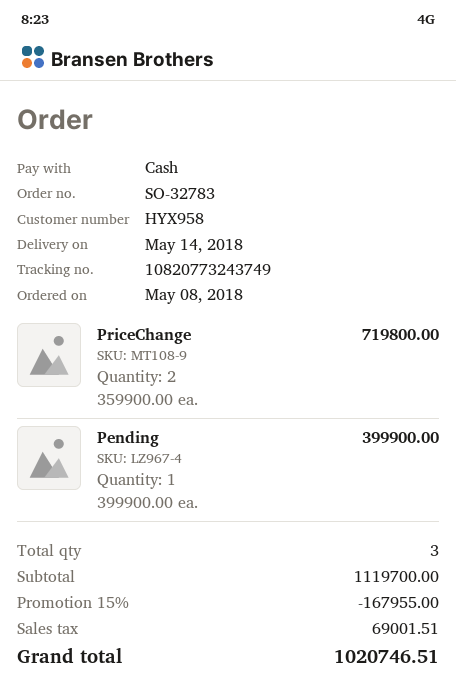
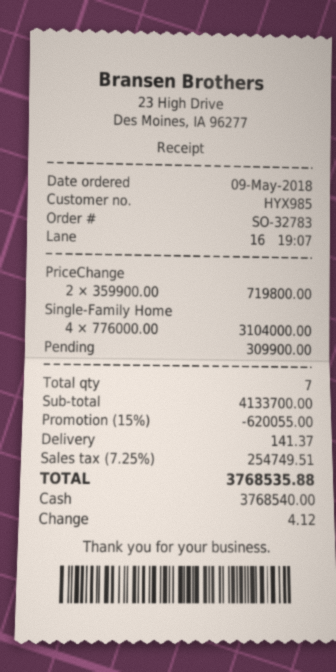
order date: 2018-05-08 -> 2018-05-09
customer number: HYX958 -> HYX985
Pending: 1 x 399900.00 = 399900.00 -> 1 x 309900.00 = 309900.00
Single-Family Home: none -> 4 x 776000.00 = 3104000.00
total quantity: 3 -> 7
subtotal: 1119700.00 -> 4133700.00
discount: 15% = 167955.00 -> 15% = 620055.00
shipping: none -> 141.37
tax: 69001.51 -> 254749.51
total: 1020746.51 -> 3768535.88

